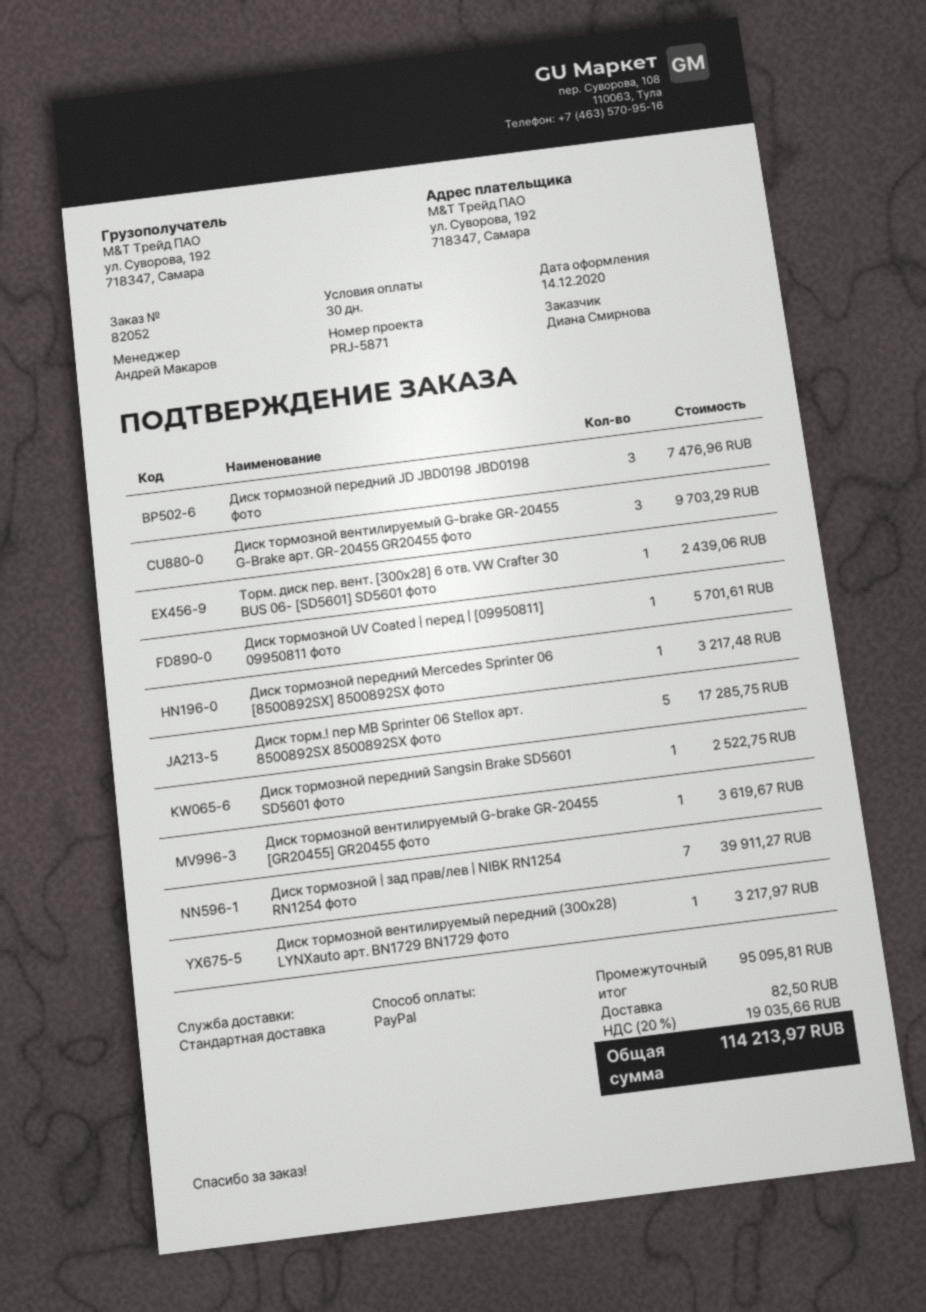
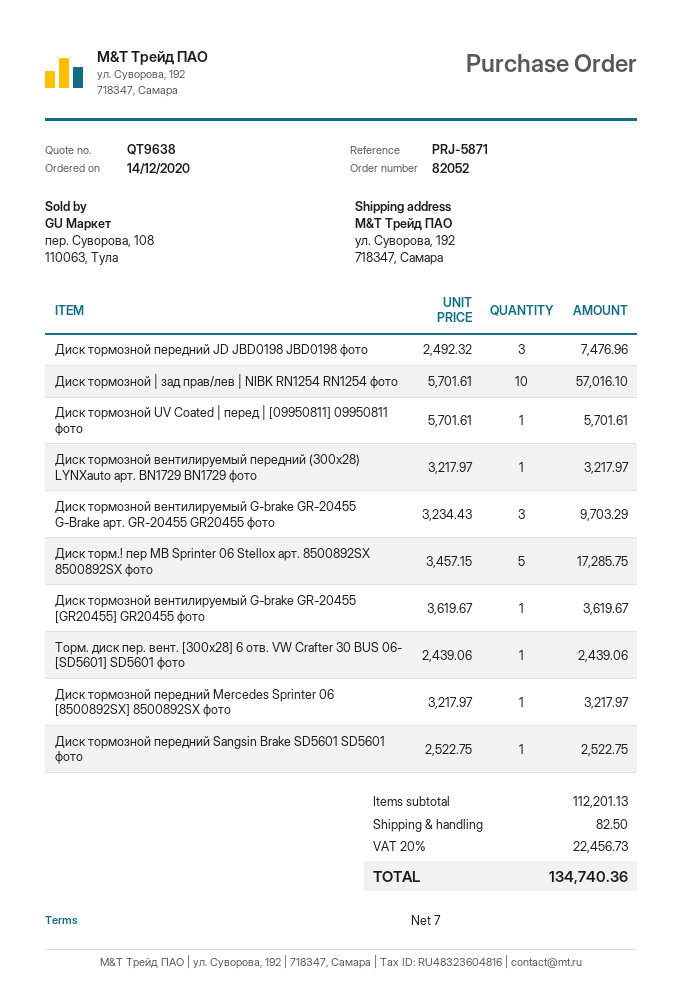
payment terms: 30 days -> 7 days
Диск тормозной передний Mercedes Sprinter 06 [8500892SX] 8500892SX фото: 1 for 3217.48 -> 1 for 3217.97
Диск тормозной | зад прав/лев | NIBK RN1254 RN1254 фото: 7 for 39911.27 -> 10 for 57016.10
subtotal: 95095.81 -> 112201.13
tax: 20% = 19035.66 -> 20% = 22456.73
total: 114213.97 -> 134740.36

